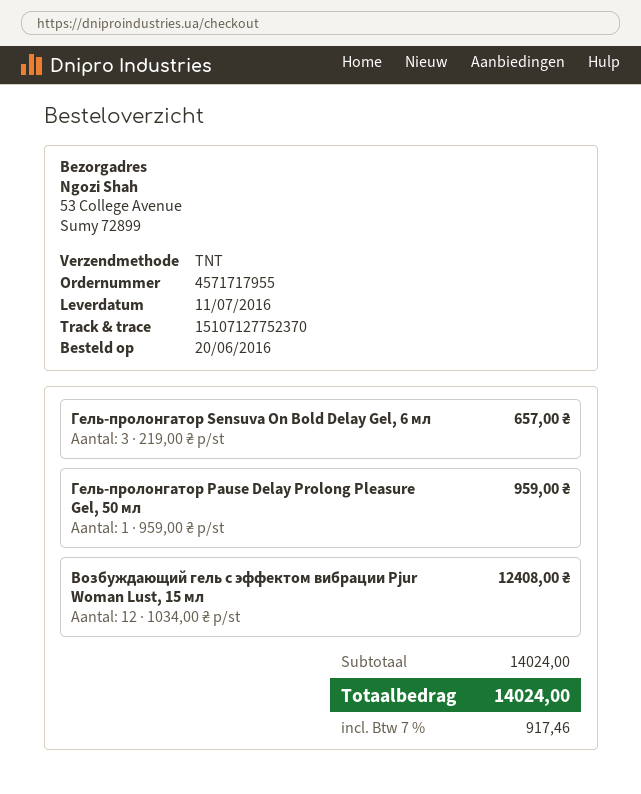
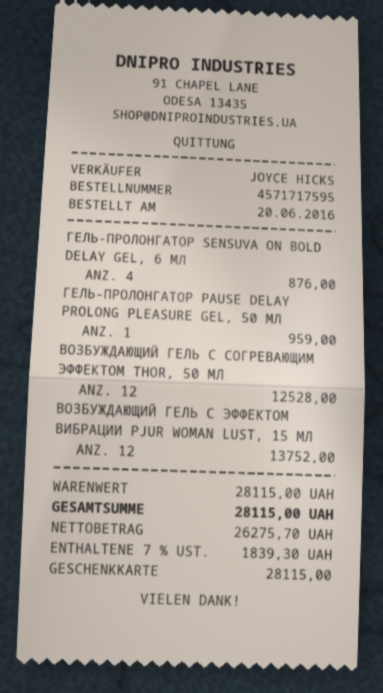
order number: 4571717955 -> 4571717595
Гель-пролонгатор Sensuva On Bold Delay Gel, 6 мл: 3 for 657.00 -> 4 for 876.00
Возбуждающий гель с эффектом вибрации Pjur Woman Lust, 15 мл: 12 for 12408.00 -> 12 for 13752.00
ВОЗБУЖДАЮЩИЙ ГЕЛЬ С СОГРЕВАЮЩИМ ЭФФЕКТОМ THOR, 50 МЛ: none -> 12 for 12528.00
subtotal: 14024.00 -> 28115.00
tax: 7% = 917.46 -> 7% = 1839.30
total: 14024.00 -> 28115.00

